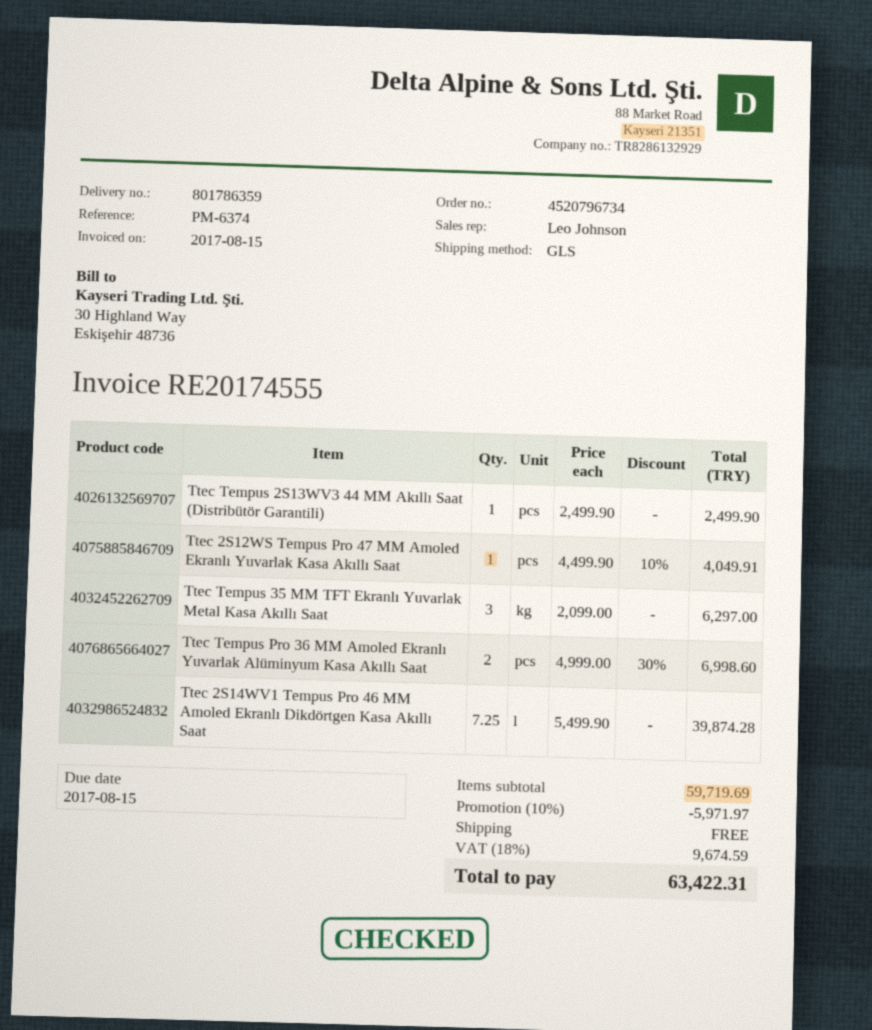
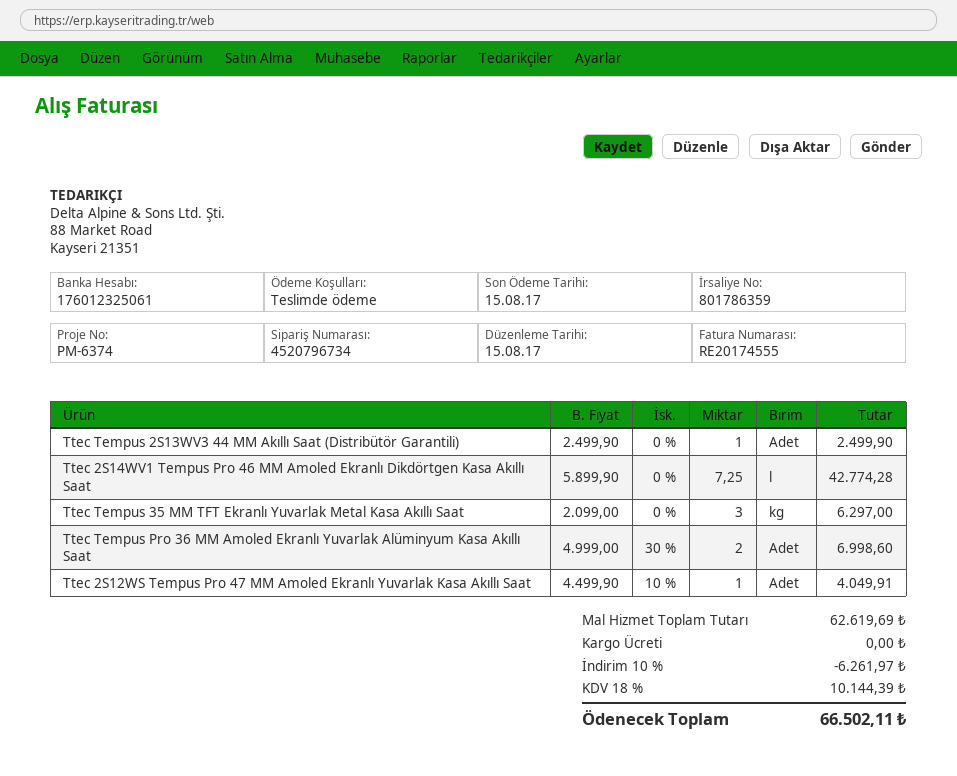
Ttec 2S14WV1 Tempus Pro 46 MM Amoled Ekranlı Dikdörtgen Kasa Akıllı Saat: 7.25 x 5499.90 = 39874.28 -> 7.25 x 5899.90 = 42774.28
subtotal: 59719.69 -> 62619.69
discount: 10% = 5971.97 -> 10% = 6261.97
tax: 18% = 9674.59 -> 18% = 10144.39
total: 63422.31 -> 66502.11

